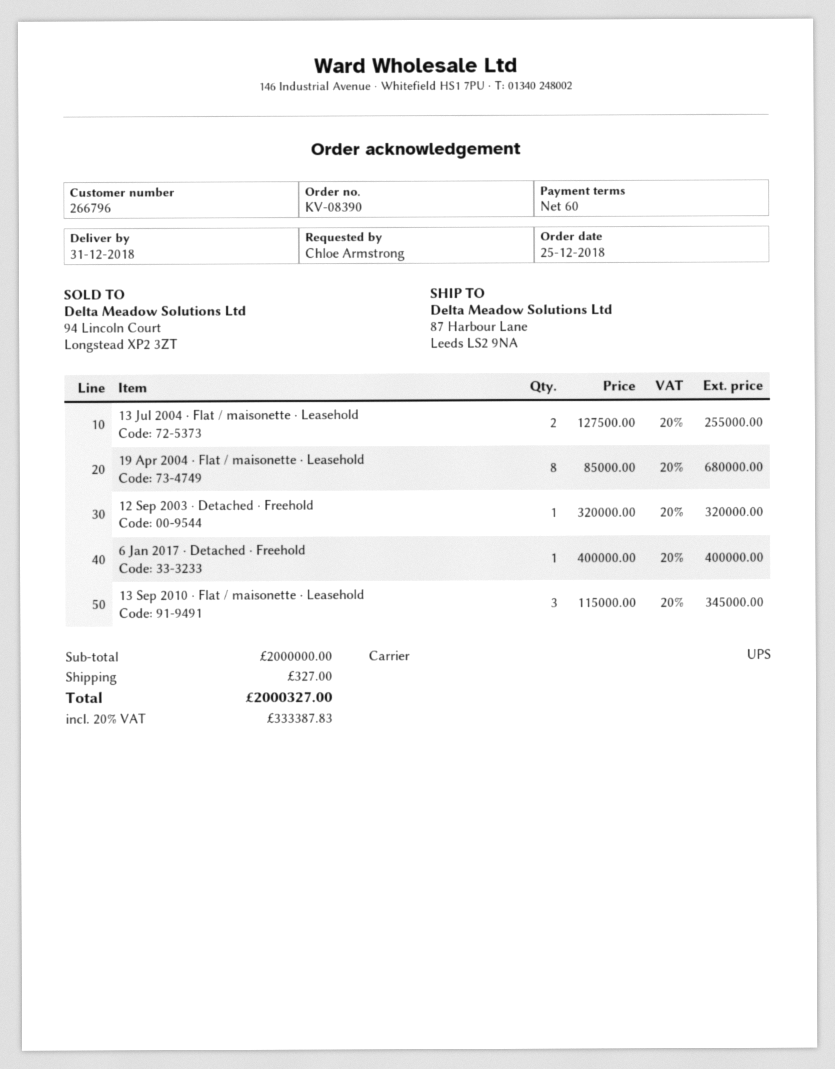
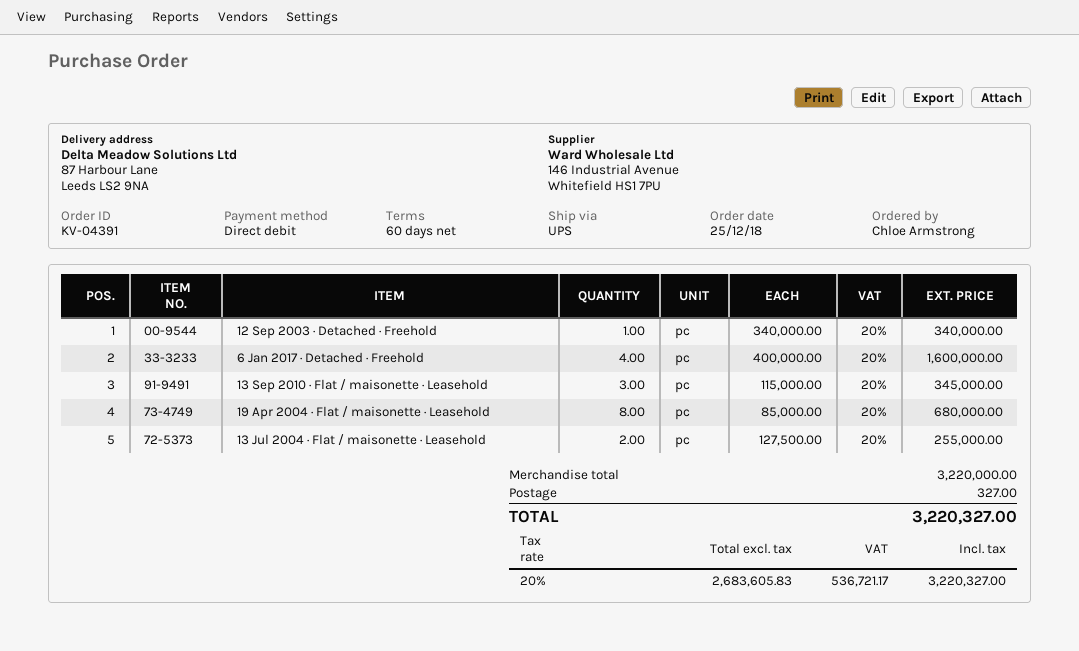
order number: KV-08390 -> KV-04391
12 Sep 2003 · Detached · Freehold: 1 x 320000.00 = 320000.00 -> 1 x 340000.00 = 340000.00
6 Jan 2017 · Detached · Freehold: 1 x 400000.00 = 400000.00 -> 4 x 400000.00 = 1600000.00
subtotal: 2000000.00 -> 3220000.00
tax: 20% = 333387.83 -> 20% = 536721.17
total: 2000327.00 -> 3220327.00

